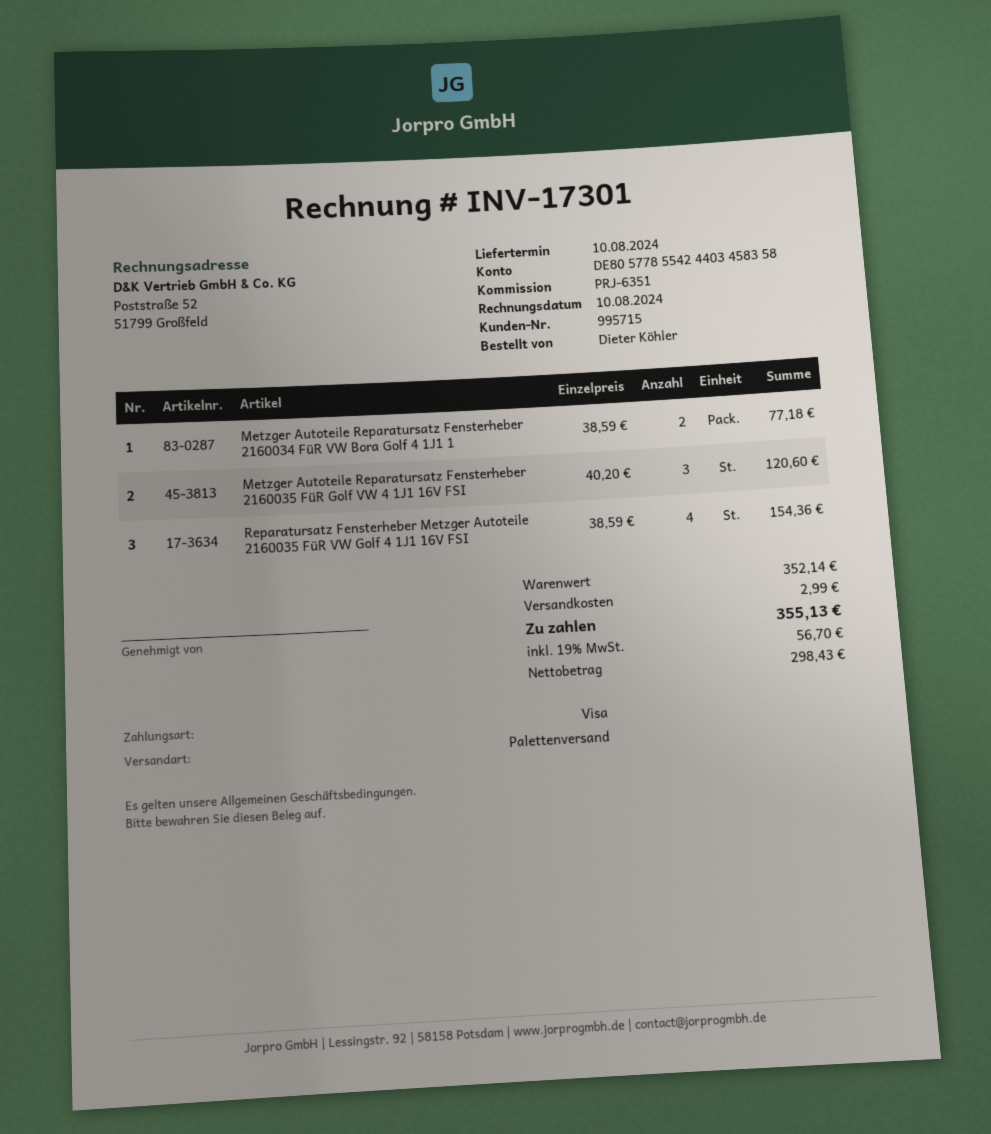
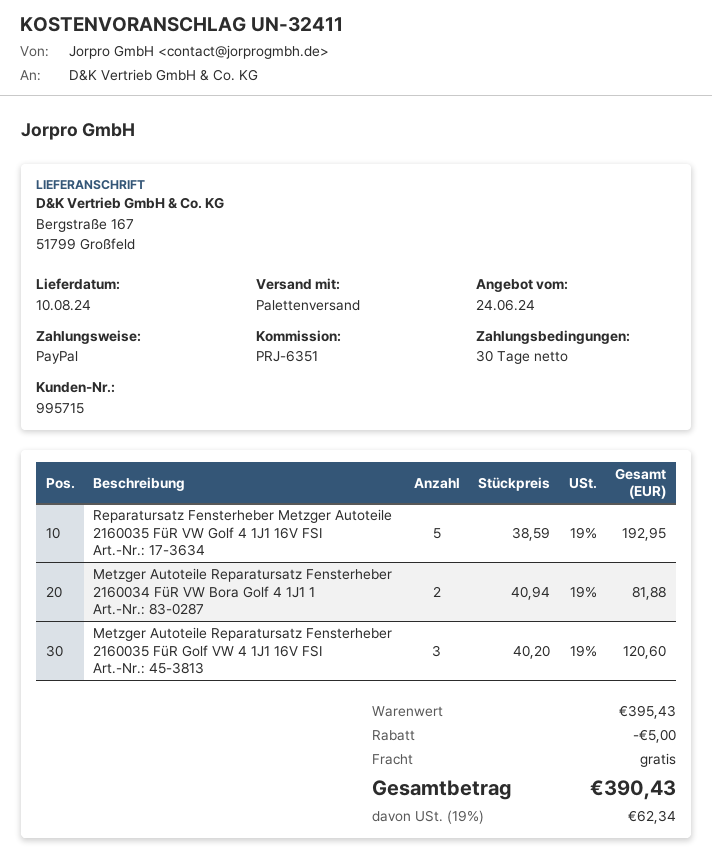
payment method: Visa -> PayPal
Metzger Autoteile Reparatursatz Fensterheber 2160034 FüR VW Bora Golf 4 1J1 1: 2 x 38.59 = 77.18 -> 2 x 40.94 = 81.88
Reparatursatz Fensterheber Metzger Autoteile 2160035 FüR VW Golf 4 1J1 16V FSI: 4 x 38.59 = 154.36 -> 5 x 38.59 = 192.95
subtotal: 352.14 -> 395.43
discount: none -> 5.00
shipping: 2.99 -> 0.00
tax: 19% = 56.70 -> 19% = 62.34
total: 355.13 -> 390.43

